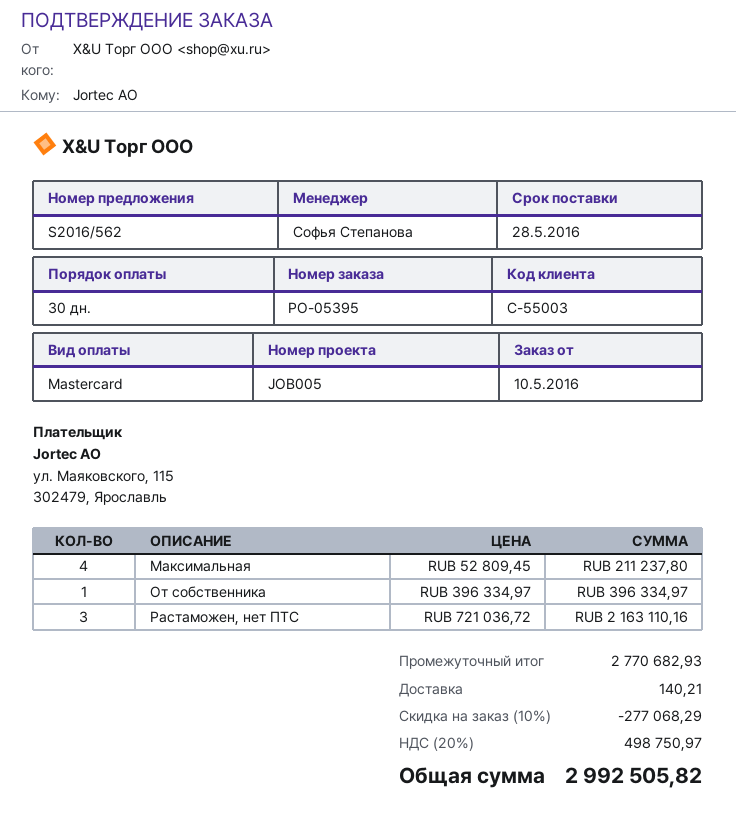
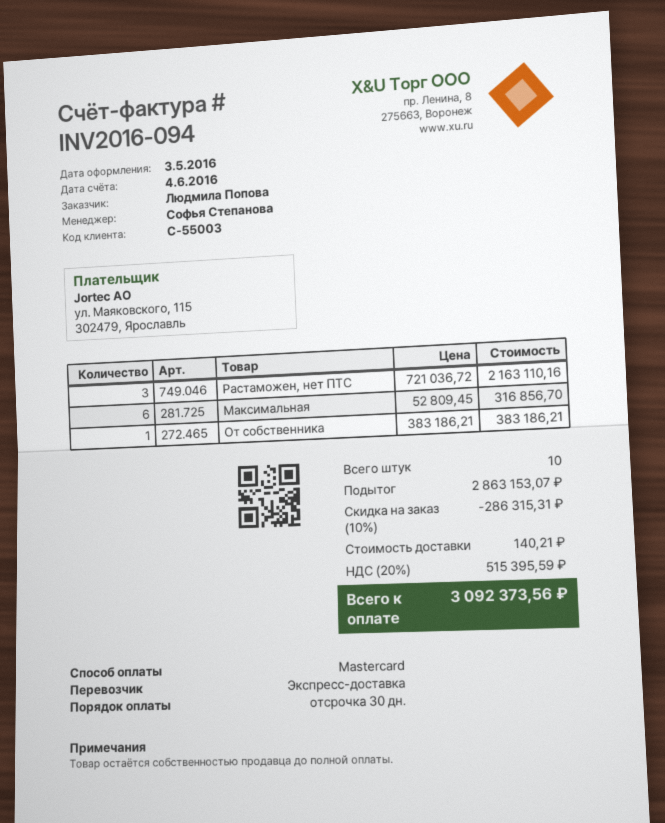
order date: 2016-05-10 -> 2016-05-03
Максимальная: 4 x 52809.45 = 211237.80 -> 6 x 52809.45 = 316856.70
От собственника: 1 x 396334.97 = 396334.97 -> 1 x 383186.21 = 383186.21
subtotal: 2770682.93 -> 2863153.07
discount: 10% = 277068.29 -> 10% = 286315.31
tax: 20% = 498750.97 -> 20% = 515395.59
total: 2992505.82 -> 3092373.56

